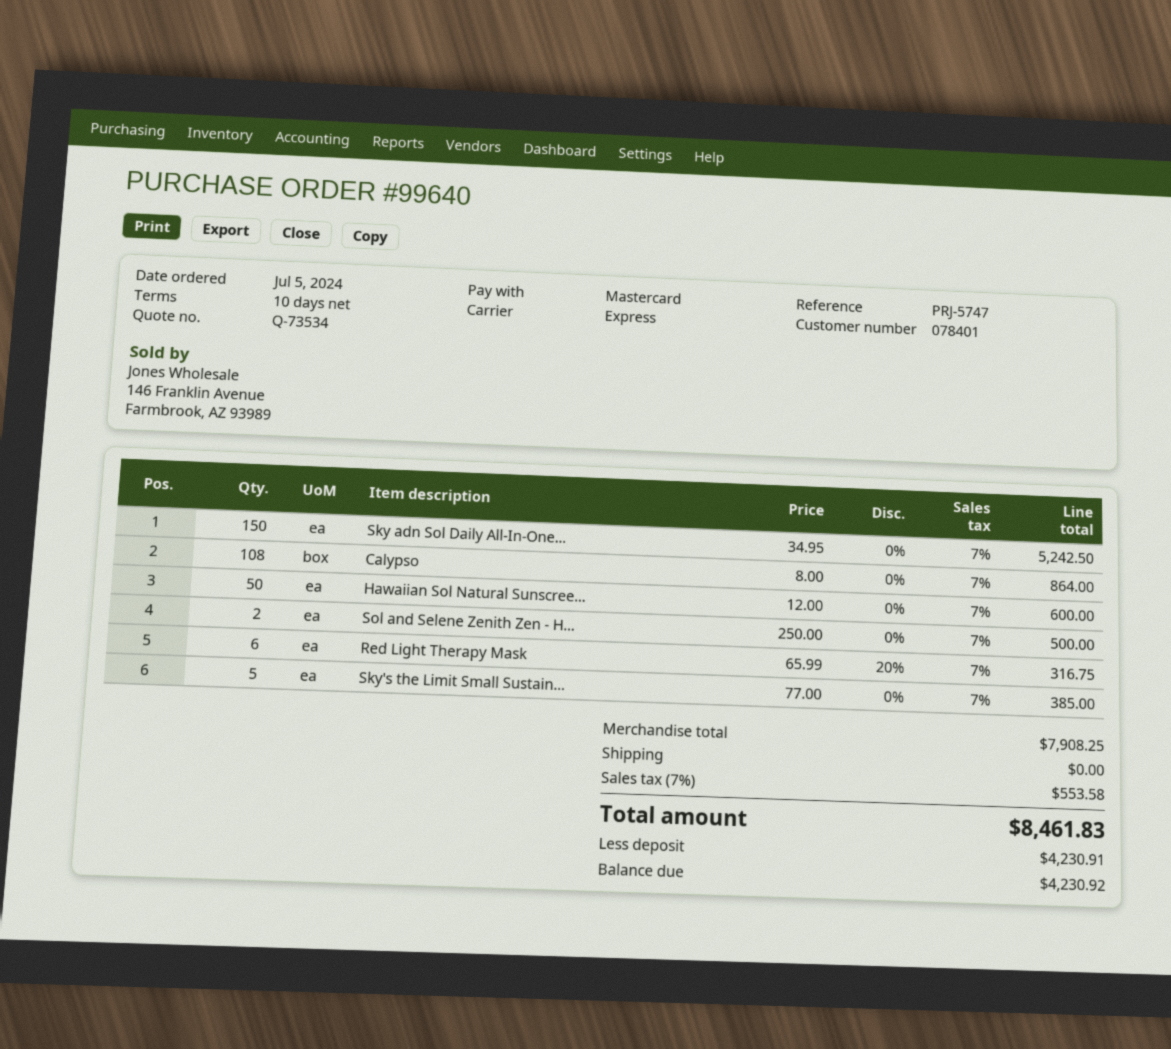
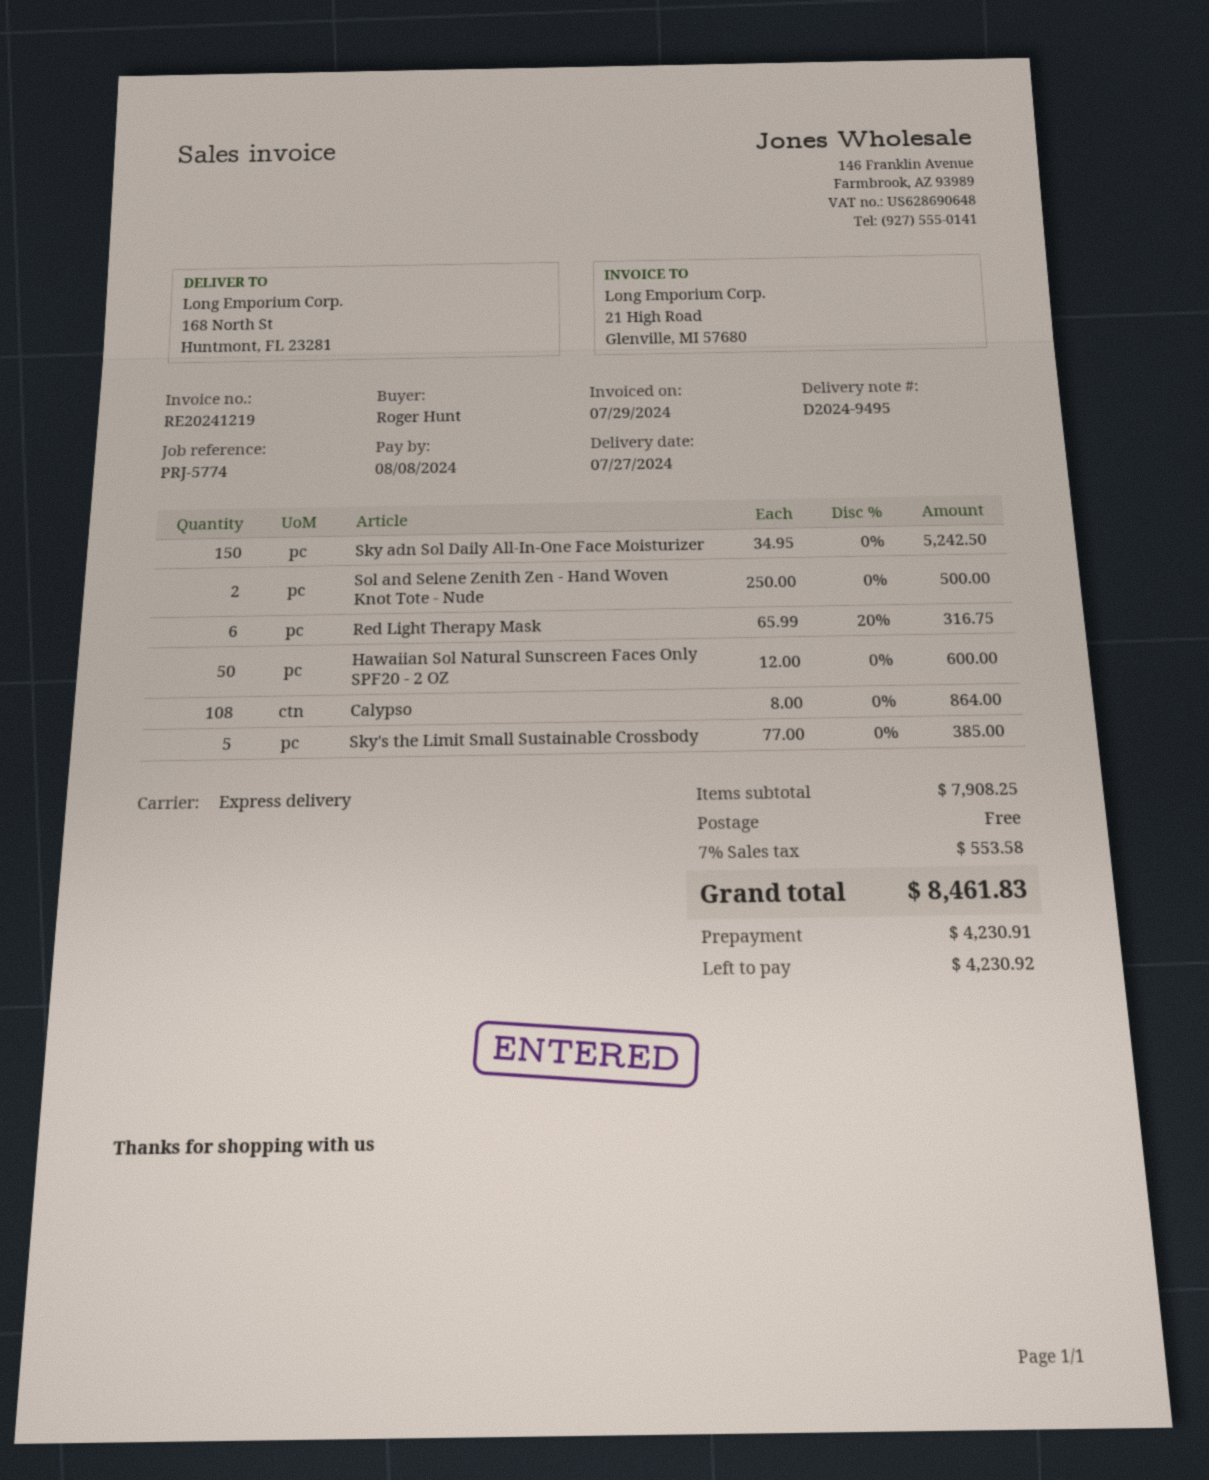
reference: PRJ-5747 -> PRJ-5774

